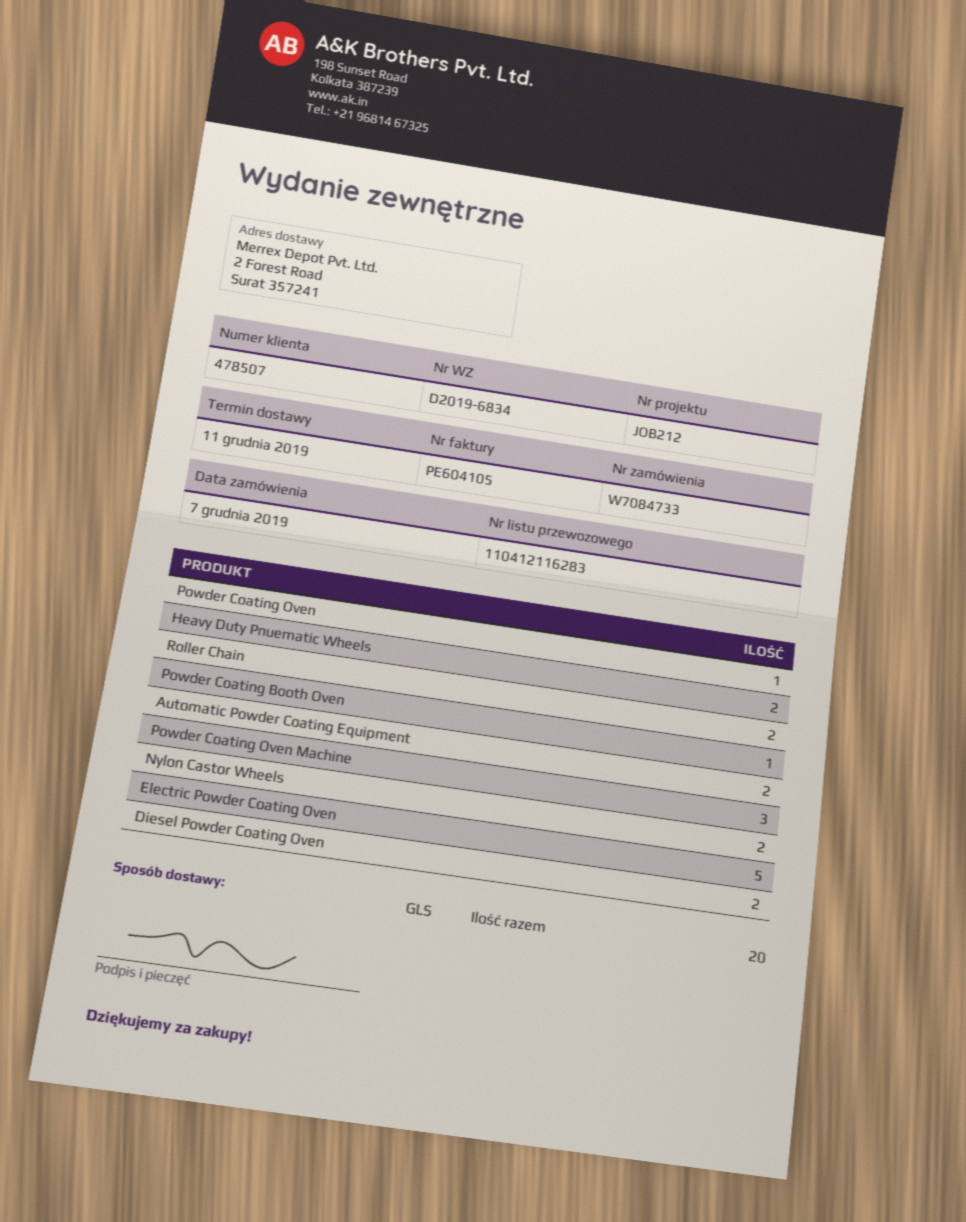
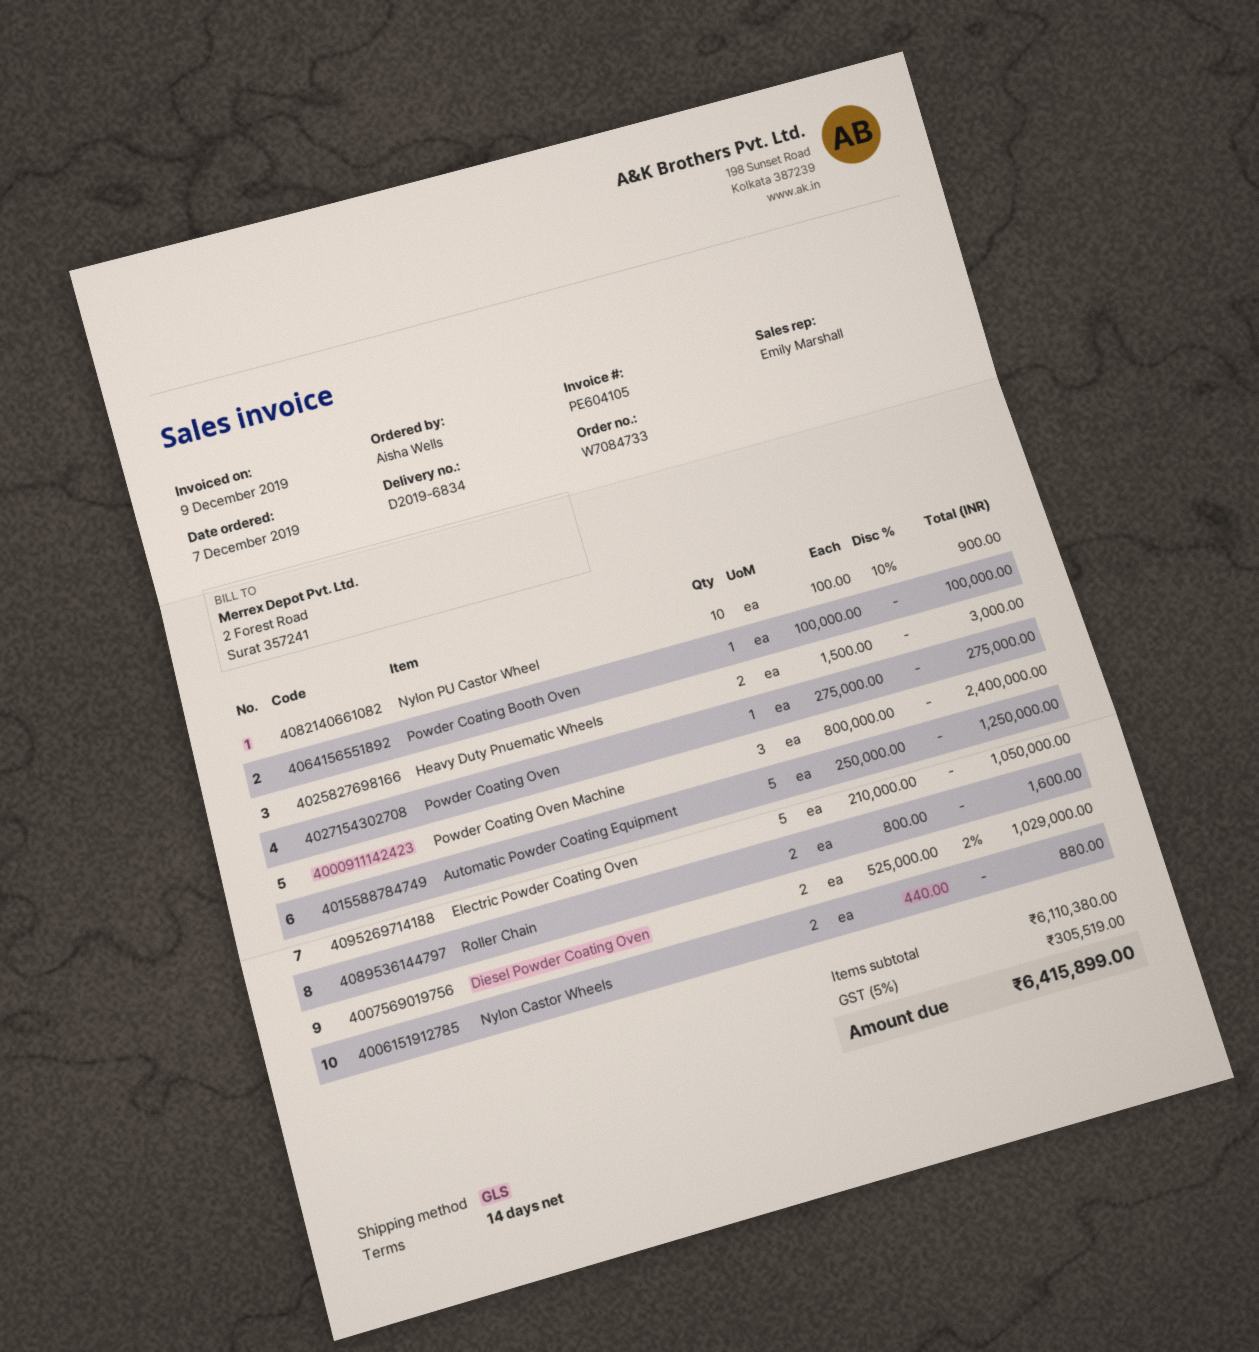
Automatic Powder Coating Equipment: 2 -> 5
Nylon PU Castor Wheel: none -> 10

